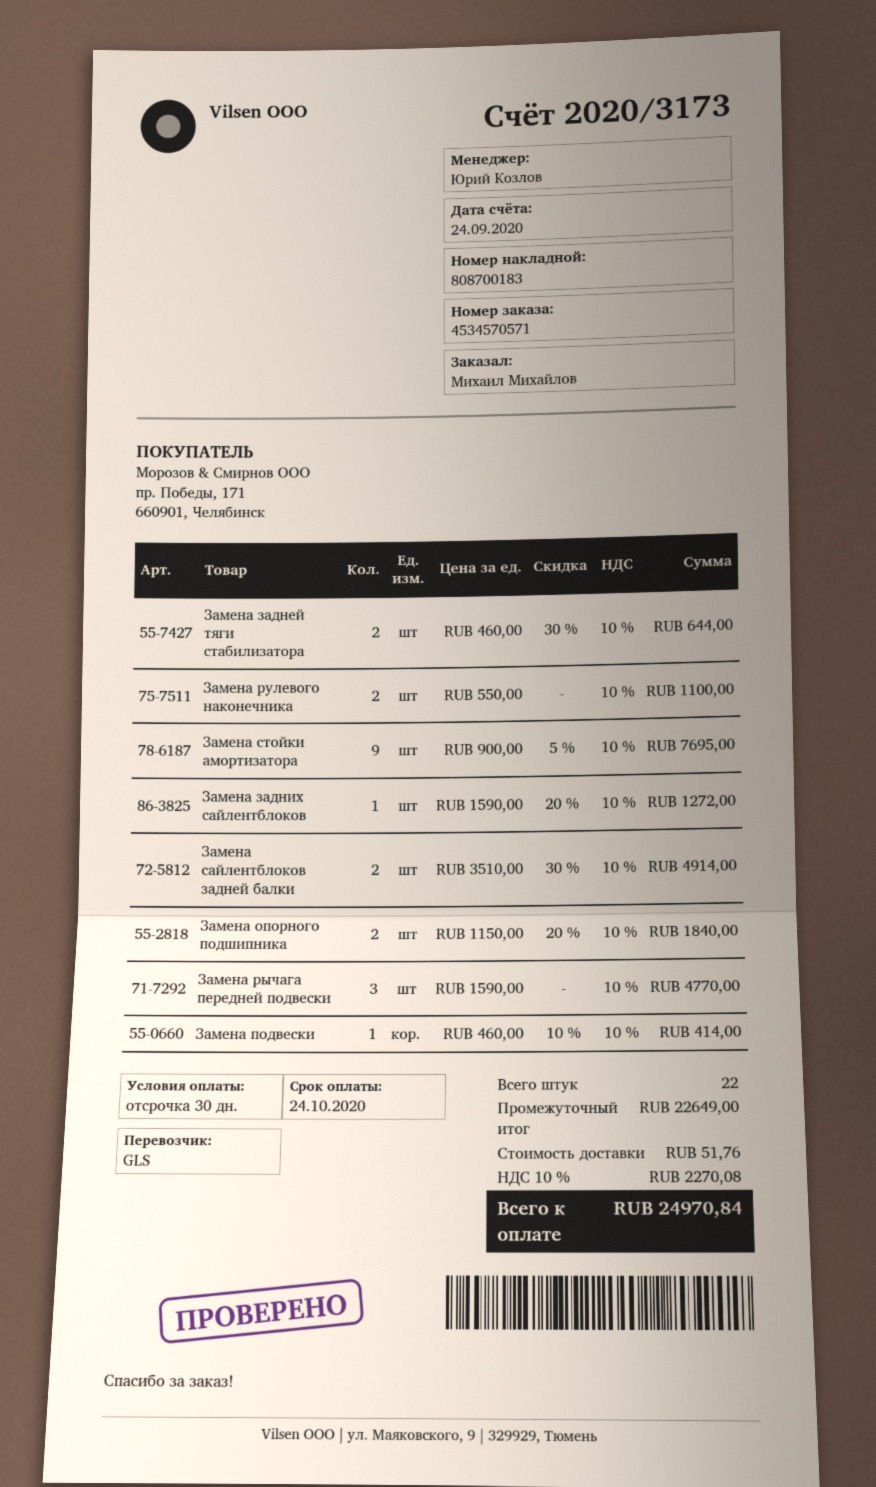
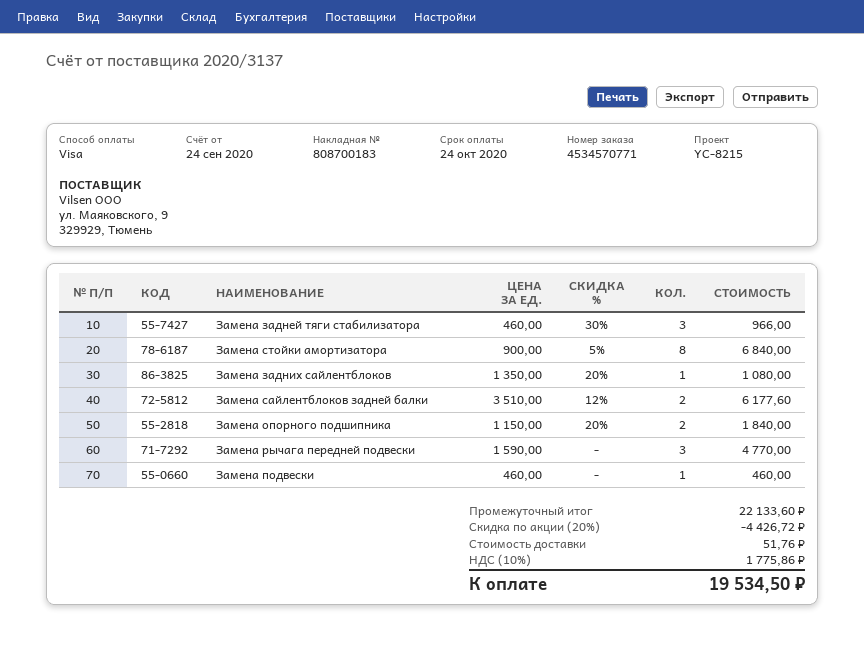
order number: 4534570571 -> 4534570771
invoice number: 2020/3173 -> 2020/3137
Замена задней тяги стабилизатора: 2 x 460.00 - 30% = 644.00 -> 3 x 460.00 - 30% = 966.00
Замена рулевого наконечника: 2 x 550.00 = 1100.00 -> none
Замена стойки амортизатора: 9 x 900.00 - 5% = 7695.00 -> 8 x 900.00 - 5% = 6840.00
Замена задних сайлентблоков: 1 x 1590.00 - 20% = 1272.00 -> 1 x 1350.00 - 20% = 1080.00
Замена сайлентблоков задней балки: 2 x 3510.00 - 30% = 4914.00 -> 2 x 3510.00 - 12% = 6177.60
Замена подвески: 1 x 460.00 - 10% = 414.00 -> 1 x 460.00 = 460.00
subtotal: 22649.00 -> 22133.60
discount: none -> 20% = 4426.72
tax: 10% = 2270.08 -> 10% = 1775.86
total: 24970.84 -> 19534.50

